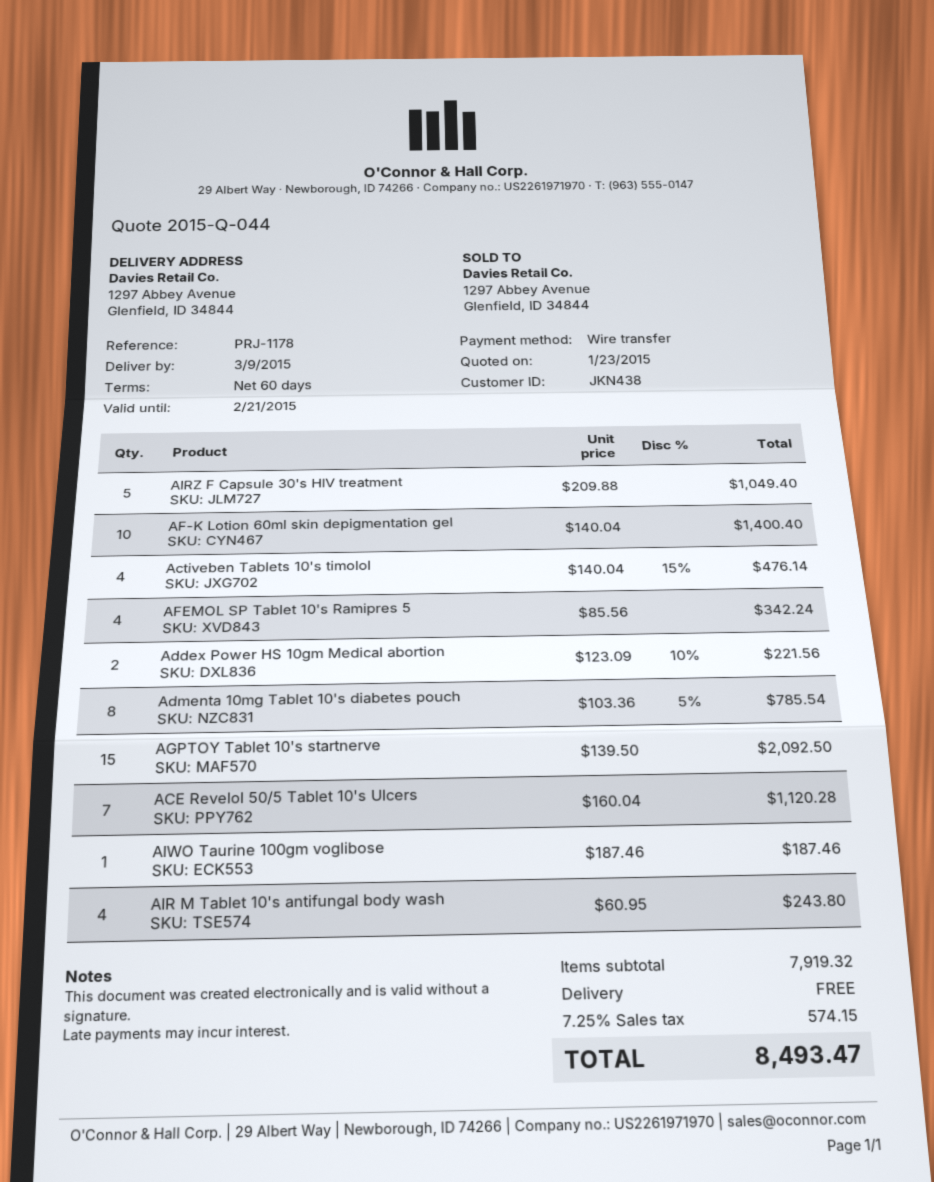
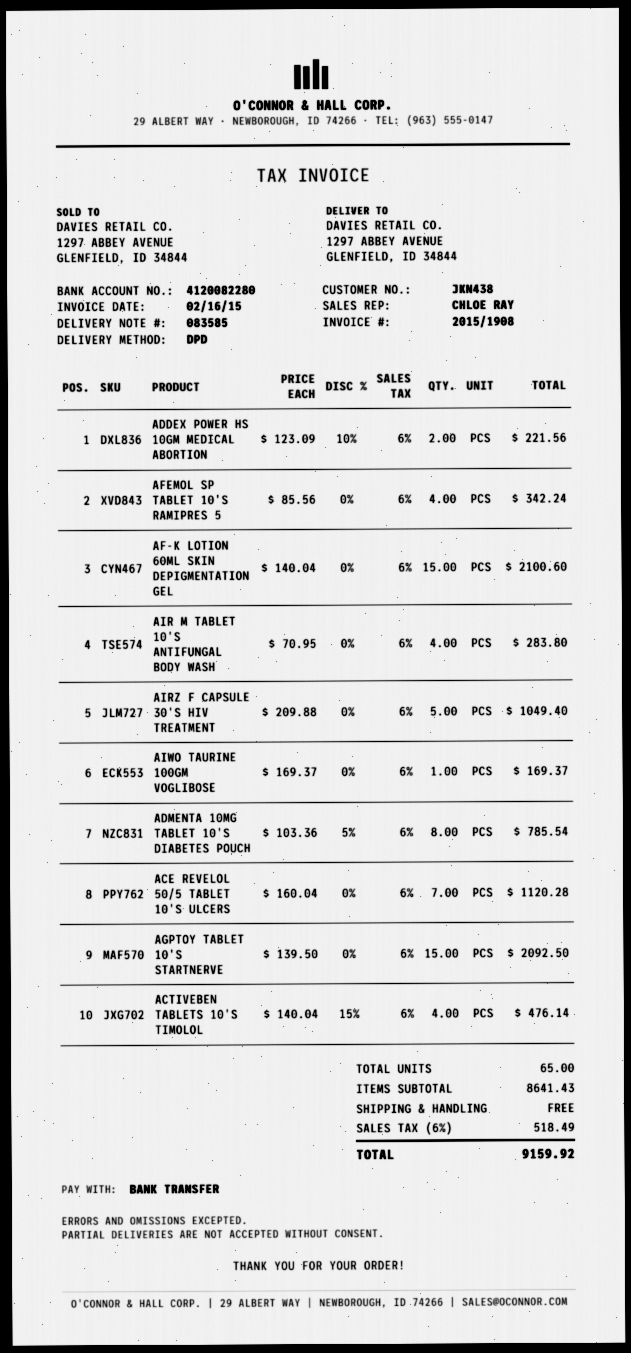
AF-K Lotion 60ml skin depigmentation gel: 10 x 140.04 = 1400.40 -> 15 x 140.04 = 2100.60
AIWO Taurine 100gm voglibose: 1 x 187.46 = 187.46 -> 1 x 169.37 = 169.37
AIR M Tablet 10's antifungal body wash: 4 x 60.95 = 243.80 -> 4 x 70.95 = 283.80
subtotal: 7919.32 -> 8641.43
tax: 7.25% = 574.15 -> 6% = 518.49
total: 8493.47 -> 9159.92

